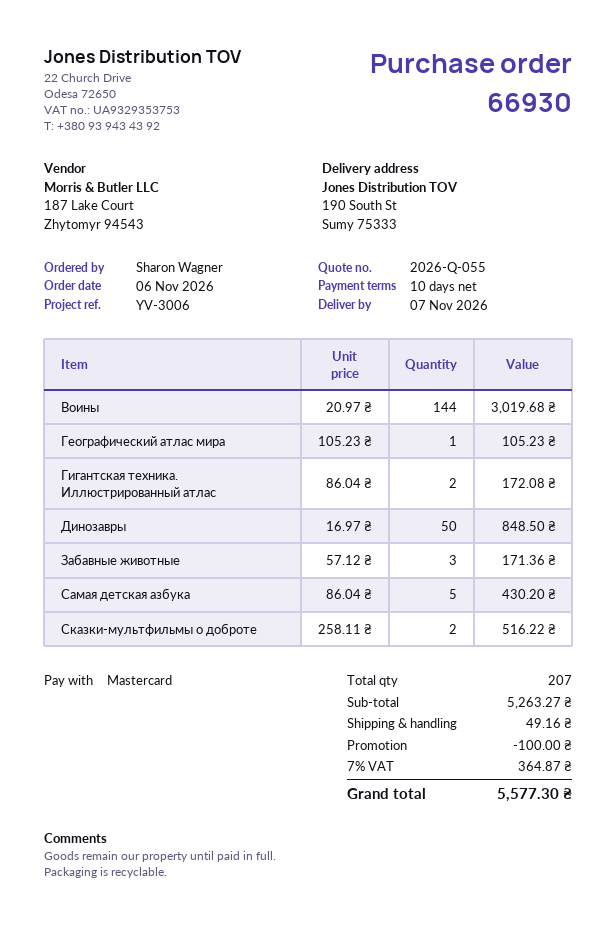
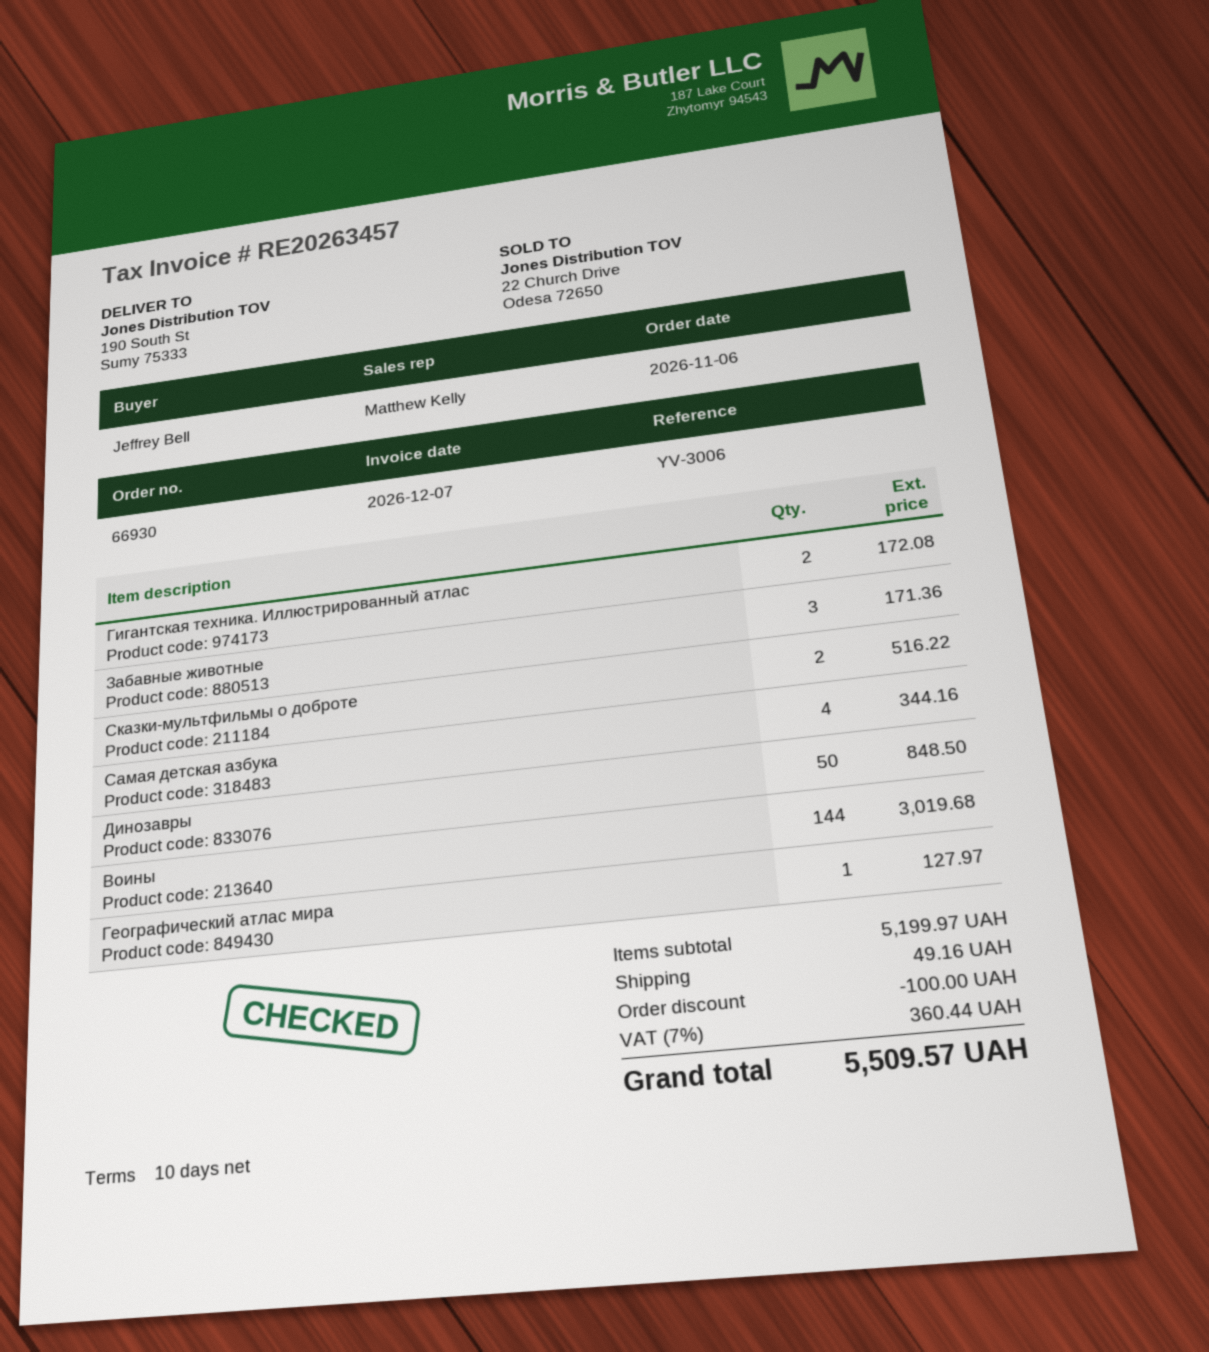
ordered by: Sharon Wagner -> Jeffrey Bell
Географический атлас мира: 1 for 105.23 -> 1 for 127.97
Самая детская азбука: 5 for 430.20 -> 4 for 344.16
subtotal: 5263.27 -> 5199.97
tax: 7% = 364.87 -> 7% = 360.44
total: 5577.30 -> 5509.57

